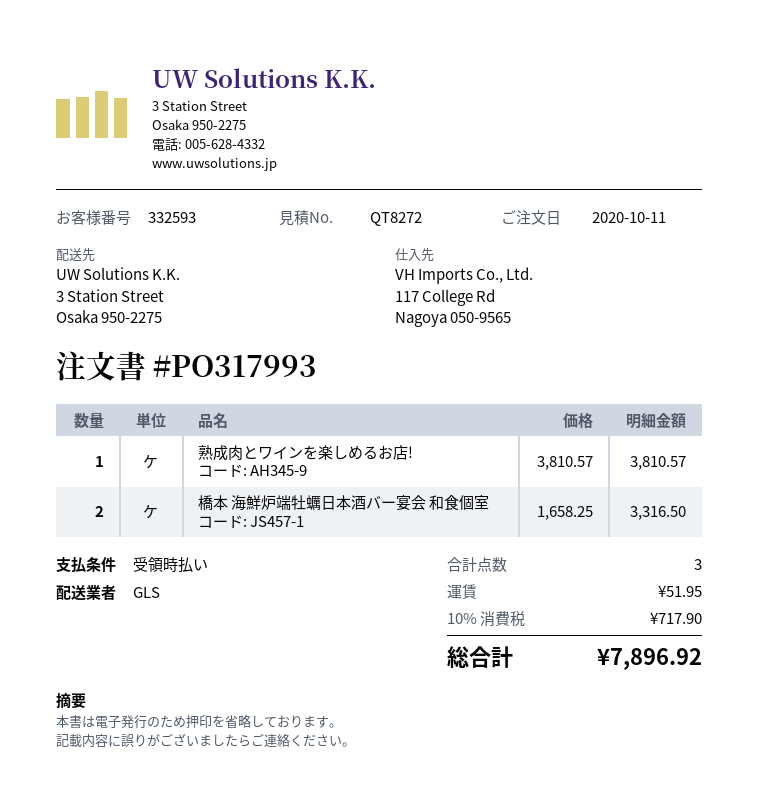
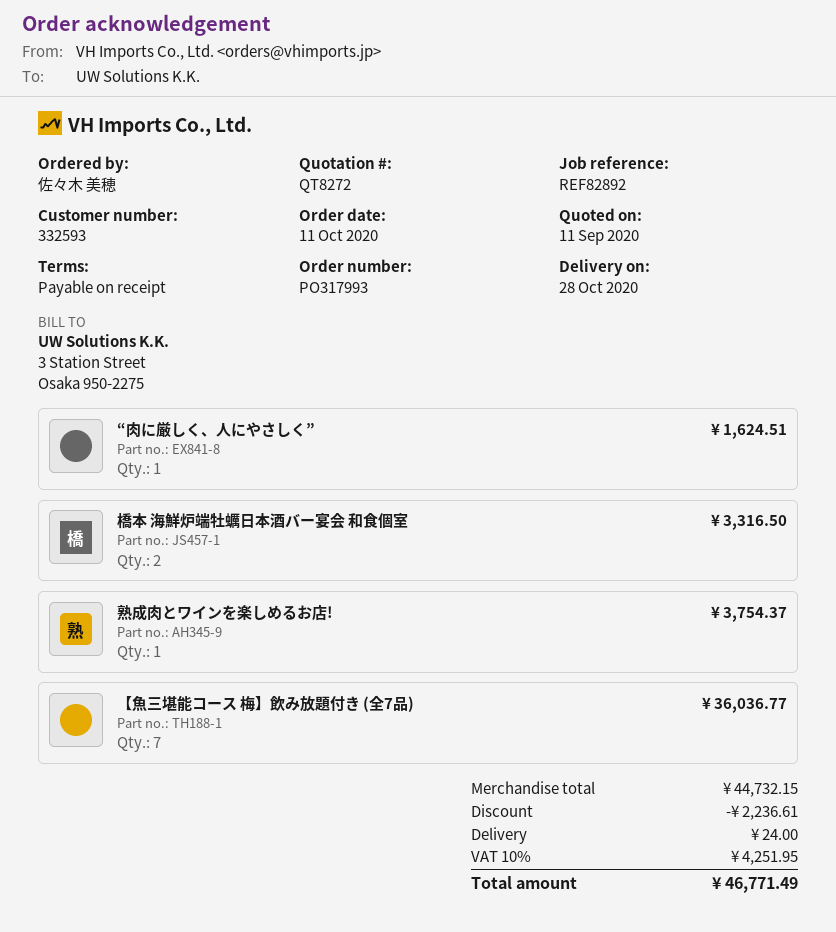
熟成肉とワインを楽しめるお店!: 1 for 3810.57 -> 1 for 3754.37
“肉に厳しく、人にやさしく”: none -> 1 for 1624.51
【魚三堪能コース 梅】飲み放題付き (全7品): none -> 7 for 36036.77
discount: none -> 2236.61
shipping: 51.95 -> 24.00
tax: 10% = 717.90 -> 10% = 4251.95
total: 7896.92 -> 46771.49

